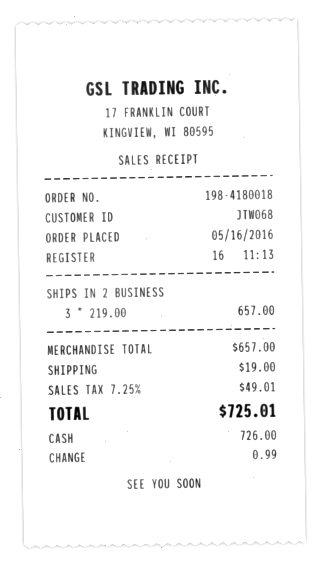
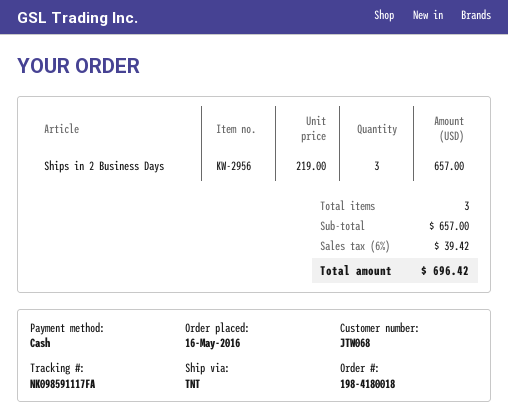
shipping: 19.00 -> none
tax: 7.25% = 49.01 -> 6% = 39.42
total: 725.01 -> 696.42

